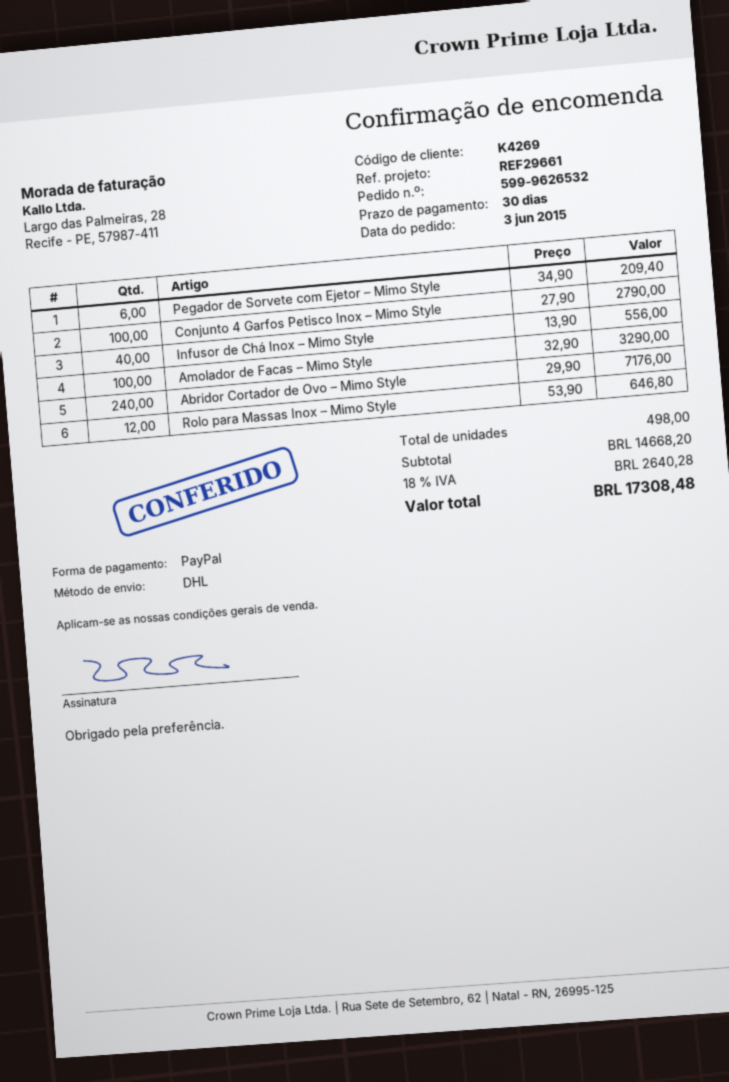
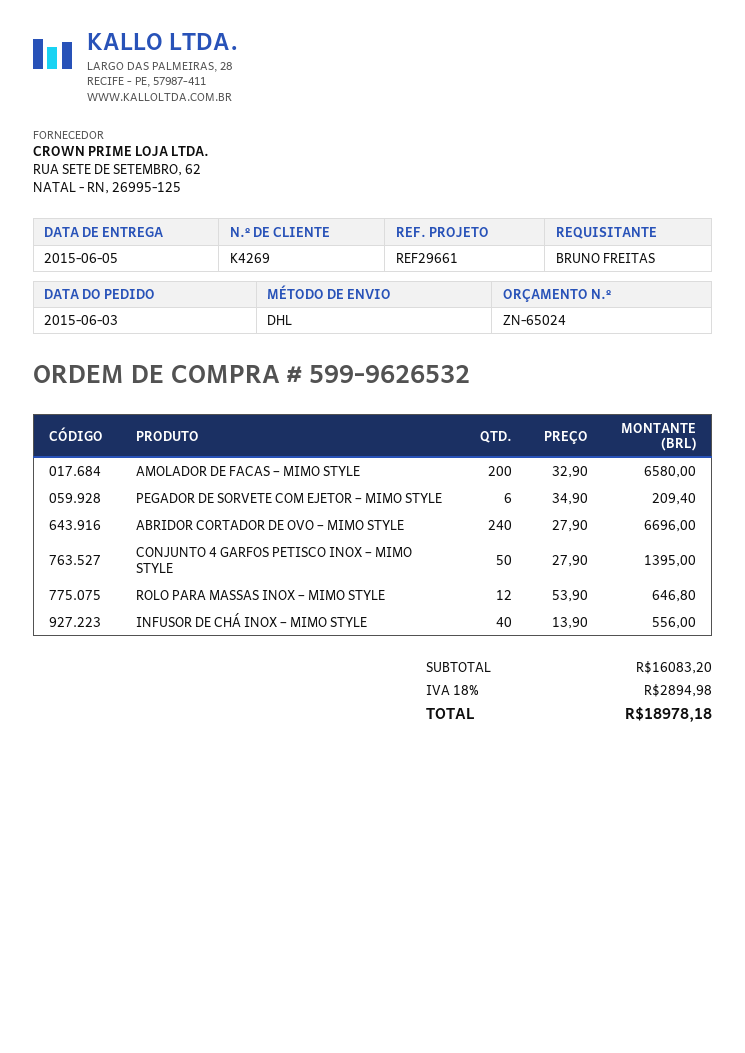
Conjunto 4 Garfos Petisco Inox – Mimo Style: 100 x 27.90 = 2790.00 -> 50 x 27.90 = 1395.00
Amolador de Facas – Mimo Style: 100 x 32.90 = 3290.00 -> 200 x 32.90 = 6580.00
Abridor Cortador de Ovo – Mimo Style: 240 x 29.90 = 7176.00 -> 240 x 27.90 = 6696.00
subtotal: 14668.20 -> 16083.20
tax: 18% = 2640.28 -> 18% = 2894.98
total: 17308.48 -> 18978.18

